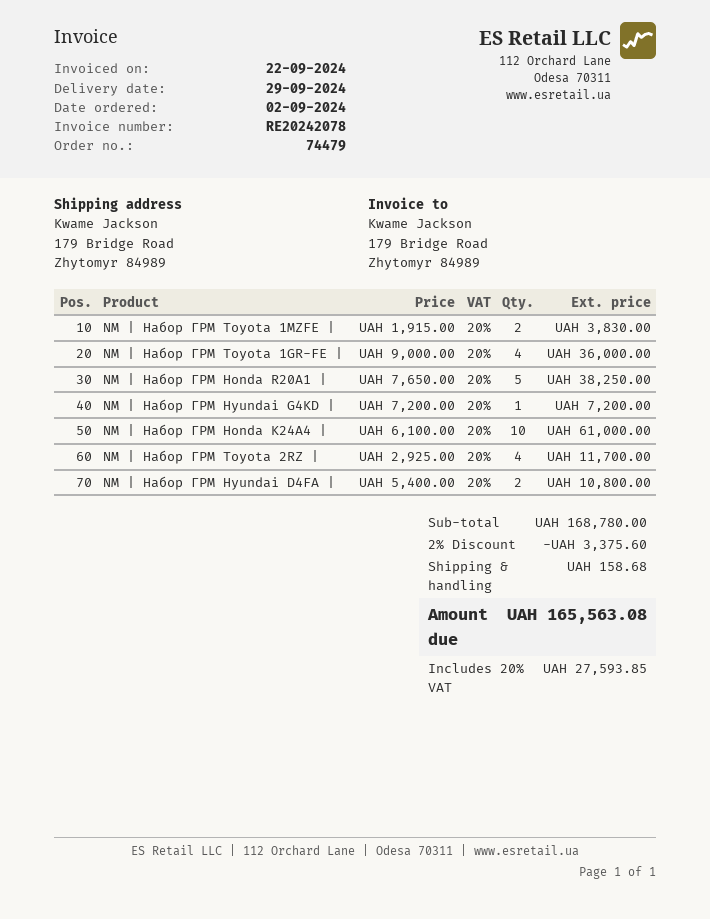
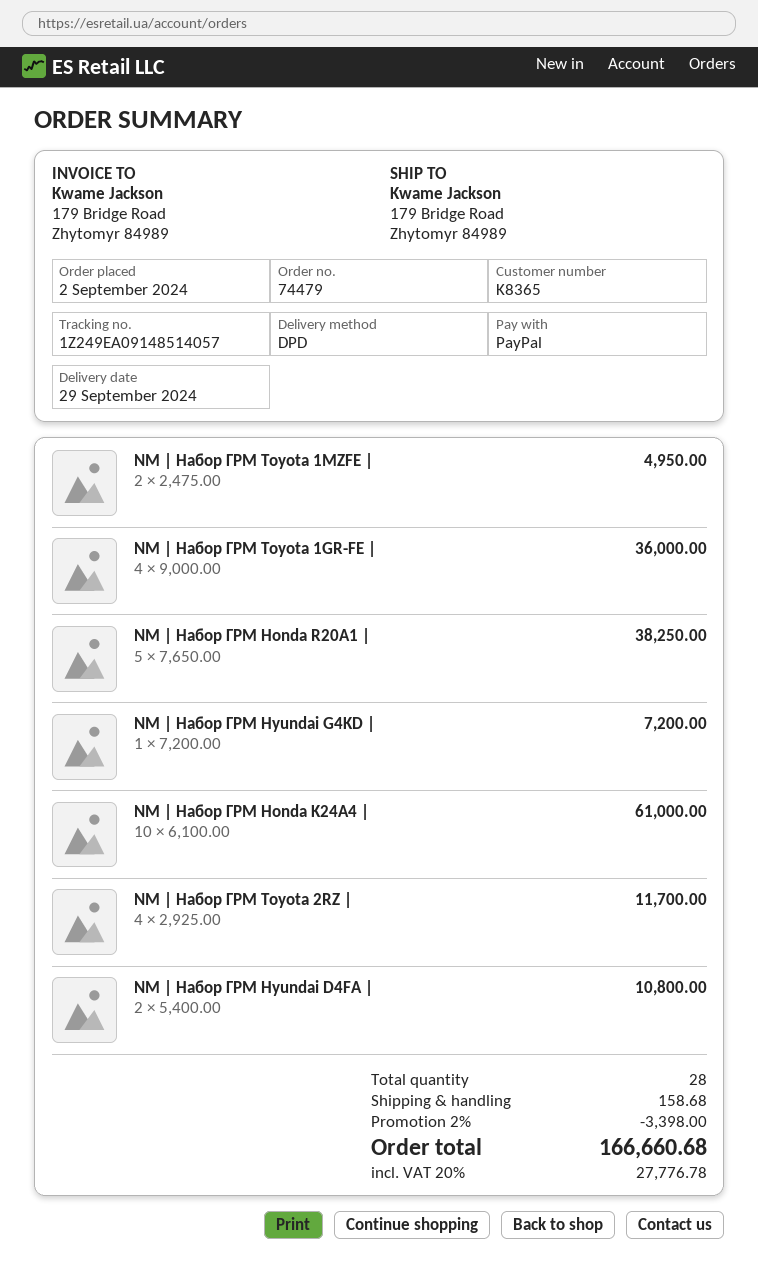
NM | Набор ГРМ Toyota 1MZFE |: 2 x 1915.00 = 3830.00 -> 2 x 2475.00 = 4950.00
discount: 2% = 3375.60 -> 2% = 3398.00
tax: 20% = 27593.85 -> 20% = 27776.78
total: 165563.08 -> 166660.68

